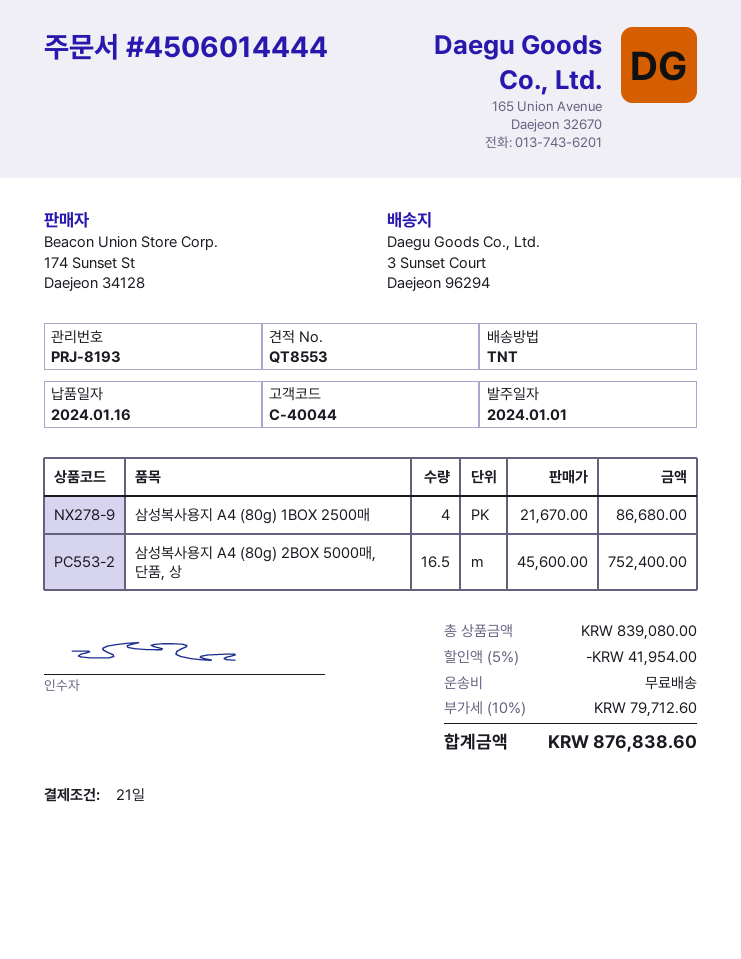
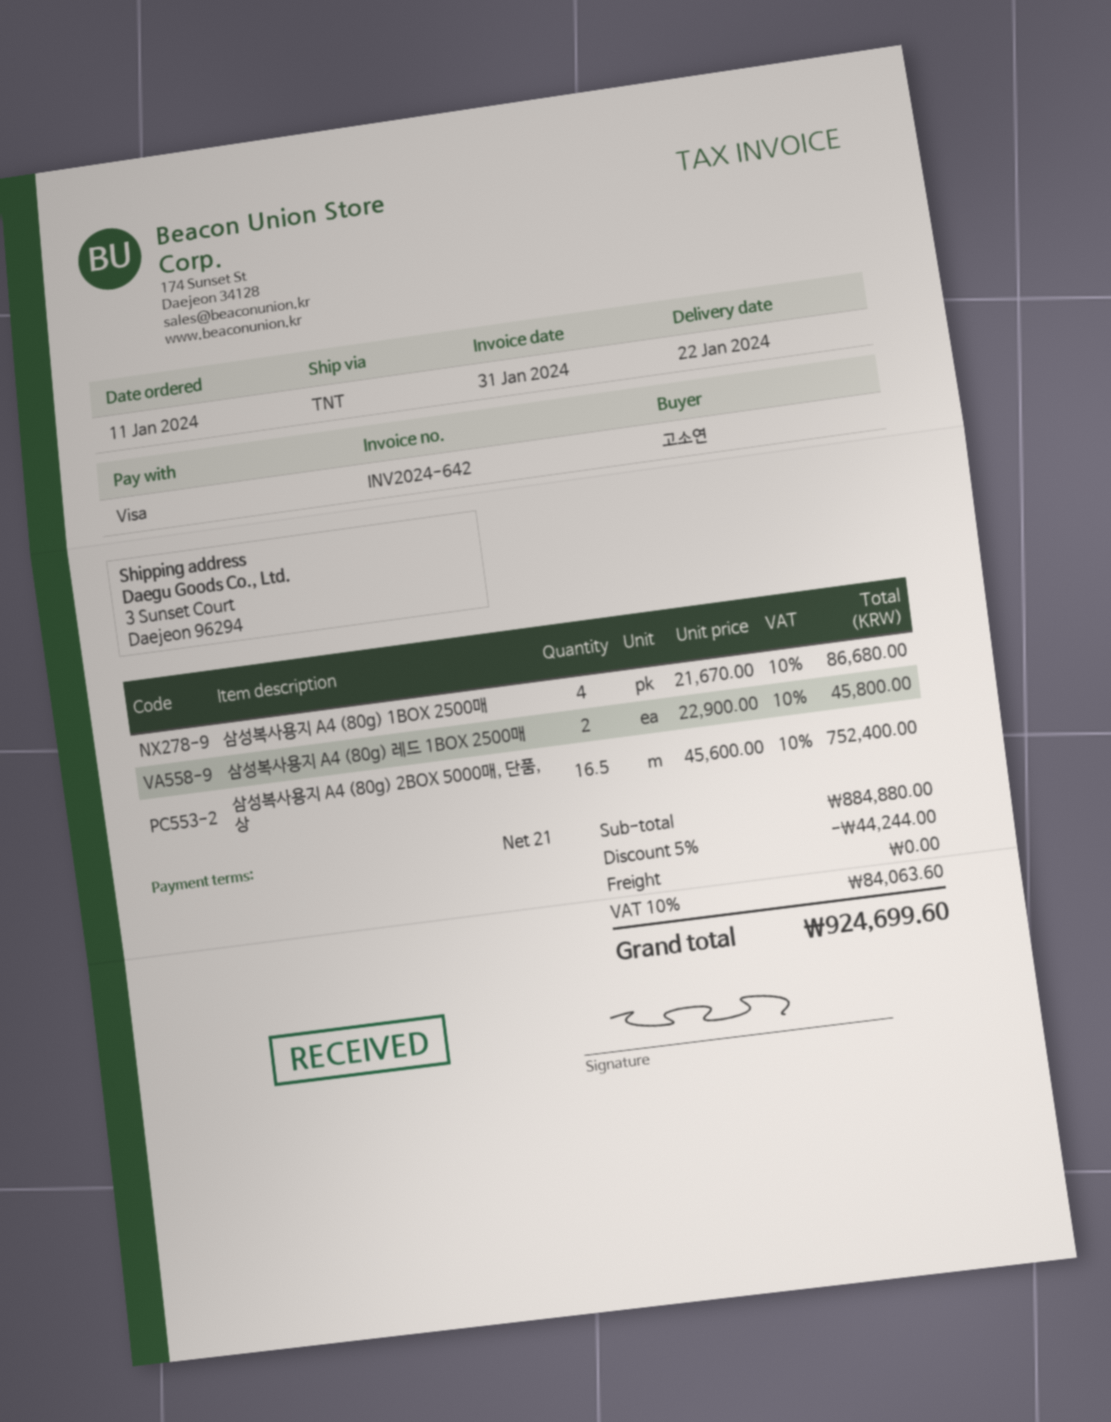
order date: 2024-01-01 -> 2024-01-11
delivery date: 2024-01-16 -> 2024-01-22
삼성복사용지 A4 (80g) 레드 1BOX 2500매: none -> 2 x 22900.00 = 45800.00
subtotal: 839080.00 -> 884880.00
discount: 5% = 41954.00 -> 5% = 44244.00
tax: 10% = 79712.60 -> 10% = 84063.60
total: 876838.60 -> 924699.60

